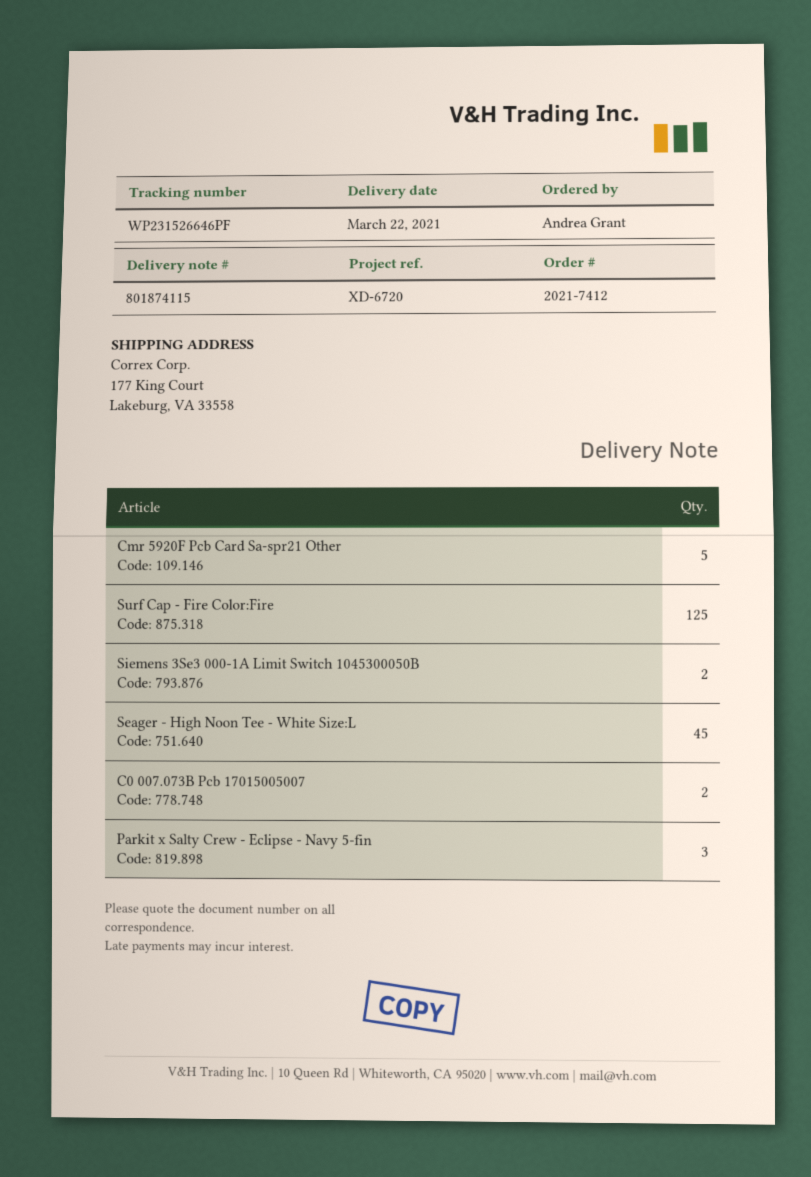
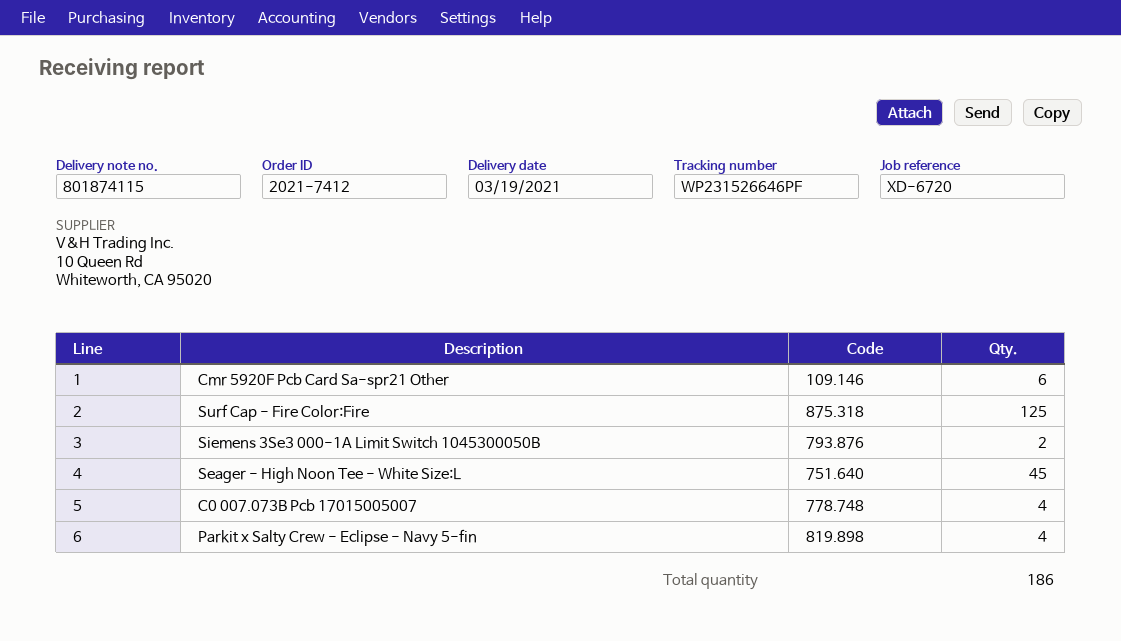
delivery date: 2021-03-22 -> 2021-03-19
Cmr 5920F Pcb Card Sa-spr21 Other: 5 -> 6
C0 007.073B Pcb 17015005007: 2 -> 4
Parkit x Salty Crew - Eclipse - Navy 5-fin: 3 -> 4

